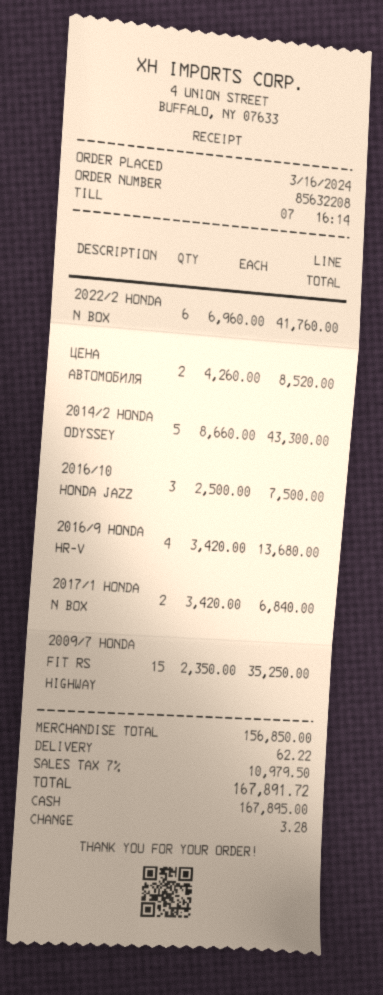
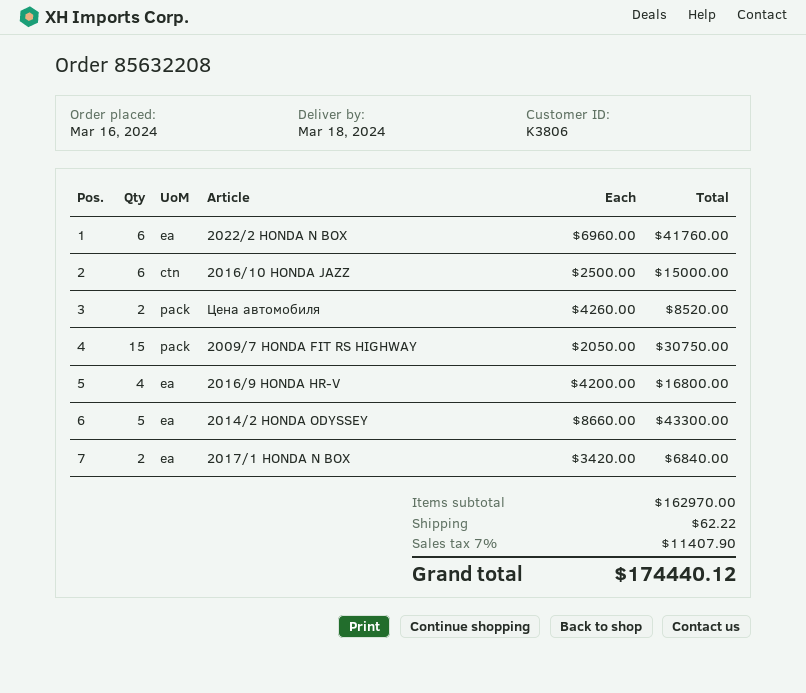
2016/10 HONDA JAZZ: 3 x 2500.00 = 7500.00 -> 6 x 2500.00 = 15000.00
2016/9 HONDA HR-V: 4 x 3420.00 = 13680.00 -> 4 x 4200.00 = 16800.00
2009/7 HONDA FIT RS HIGHWAY: 15 x 2350.00 = 35250.00 -> 15 x 2050.00 = 30750.00
subtotal: 156850.00 -> 162970.00
tax: 7% = 10979.50 -> 7% = 11407.90
total: 167891.72 -> 174440.12

